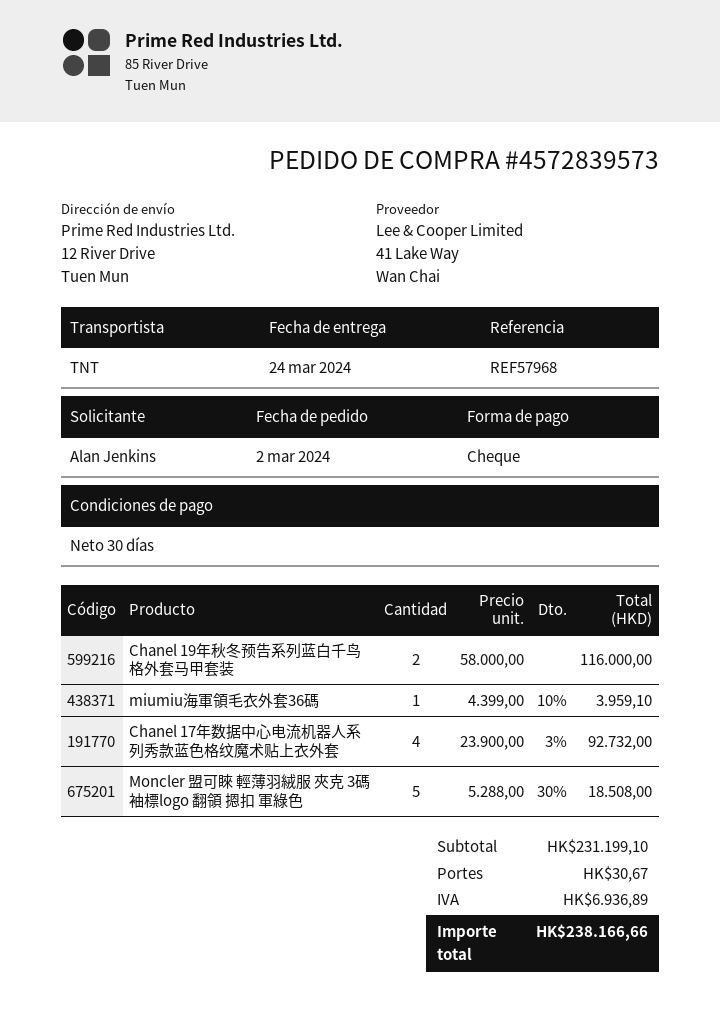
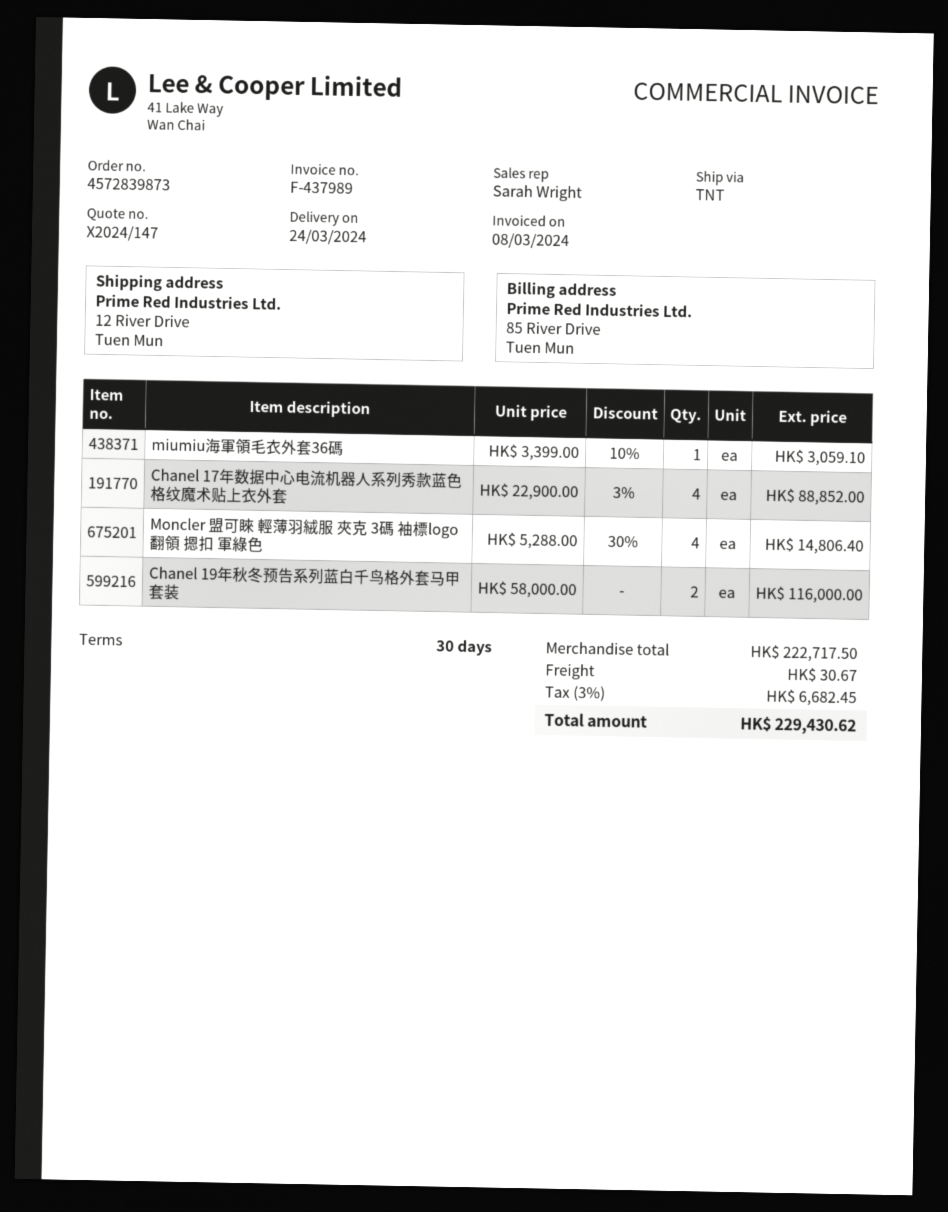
order number: 4572839573 -> 4572839873
miumiu海軍領毛衣外套36碼: 1 x 4399.00 - 10% = 3959.10 -> 1 x 3399.00 - 10% = 3059.10
Chanel 17年数据中心电流机器人系列秀款蓝色格纹魔术贴上衣外套: 4 x 23900.00 - 3% = 92732.00 -> 4 x 22900.00 - 3% = 88852.00
Moncler 盟可睞 輕薄羽絨服 夾克 3碼 袖標logo 翻領 摁扣 軍綠色: 5 x 5288.00 - 30% = 18508.00 -> 4 x 5288.00 - 30% = 14806.40
subtotal: 231199.10 -> 222717.50
tax: 6936.89 -> 6682.45
total: 238166.66 -> 229430.62

